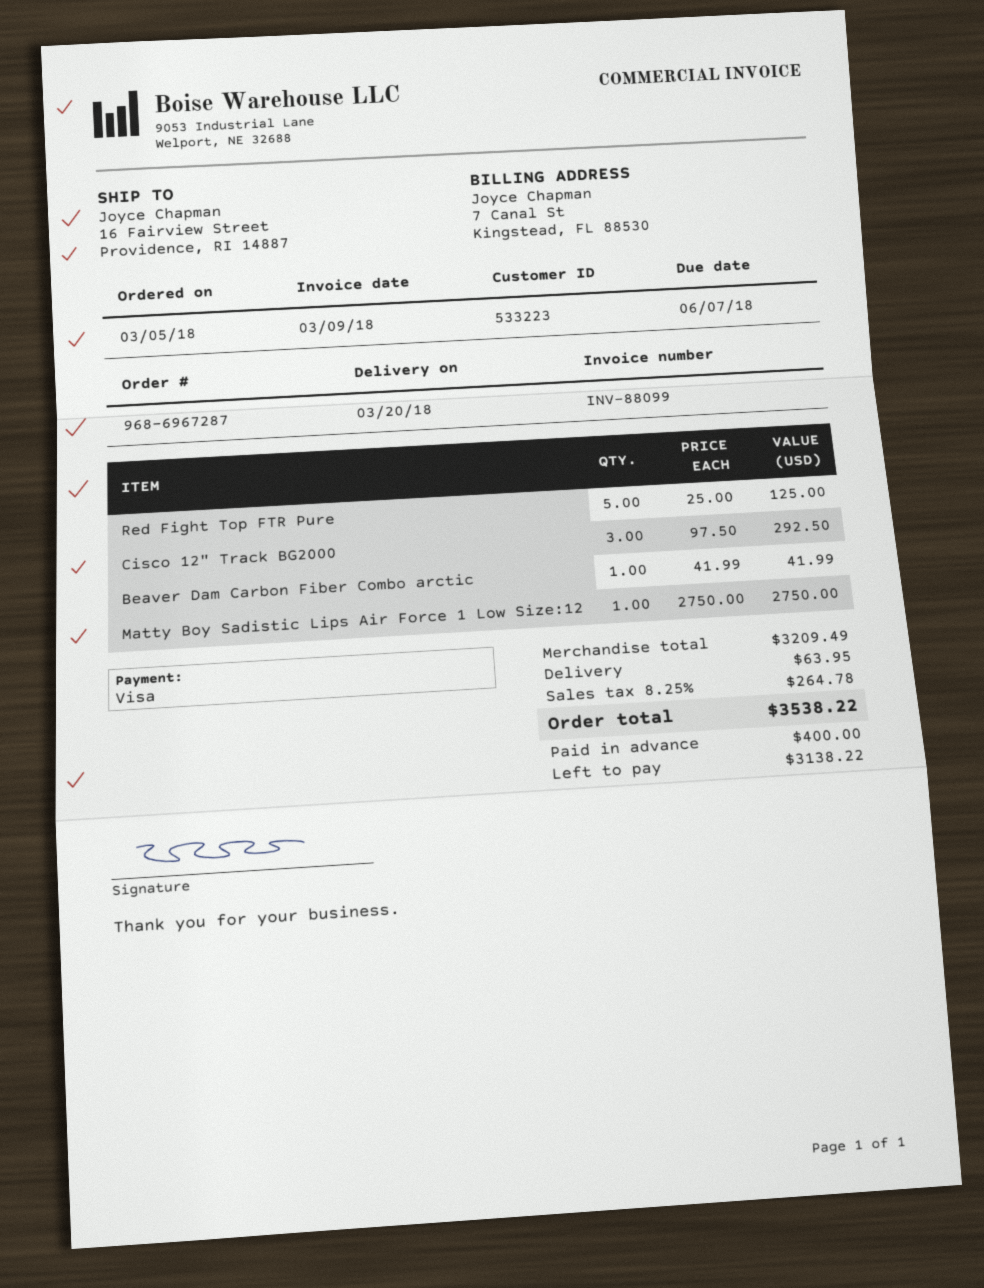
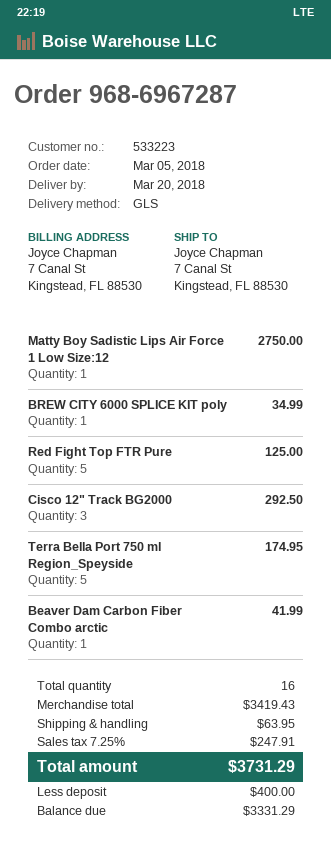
ship to: 16 Fairview Street, Providence, RI 14887 -> 7 Canal St, Kingstead, FL 88530
BREW CITY 6000 SPLICE KIT poly: none -> 1 for 34.99
Terra Bella Port 750 ml Region_Speyside: none -> 5 for 174.95
subtotal: 3209.49 -> 3419.43
tax: 8.25% = 264.78 -> 7.25% = 247.91
total: 3538.22 -> 3731.29
balance: 3138.22 -> 3331.29

